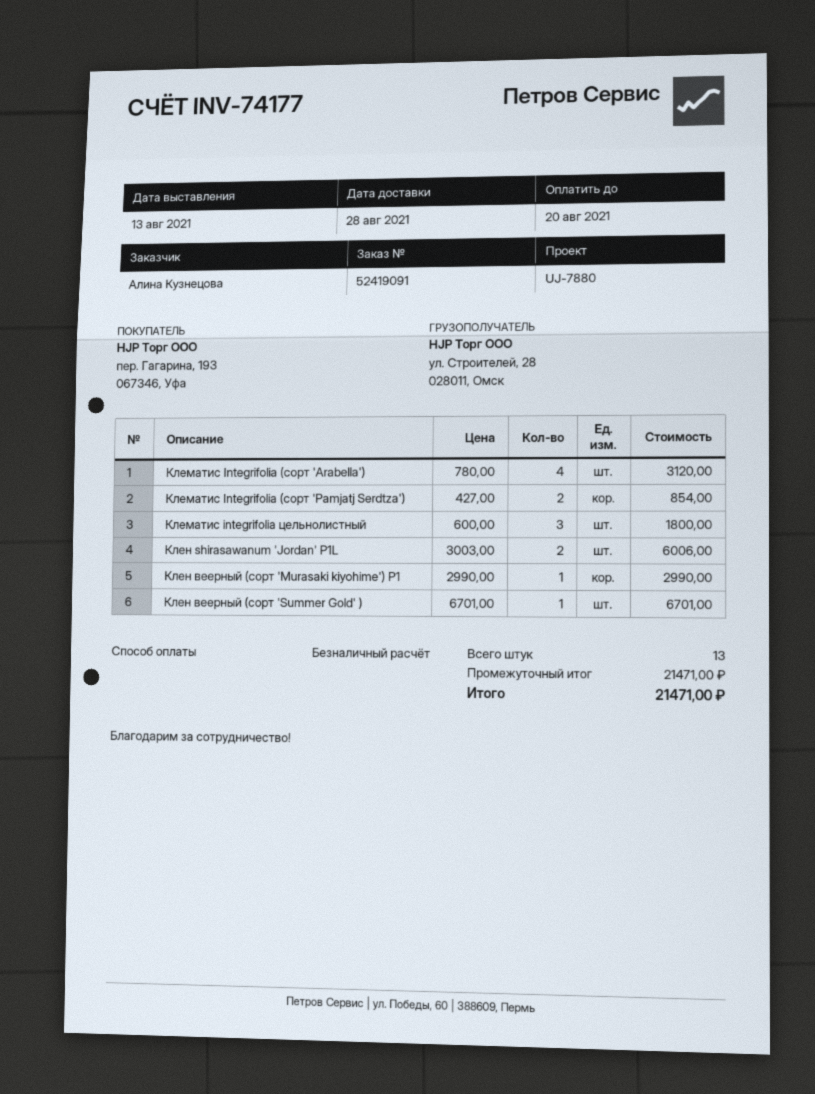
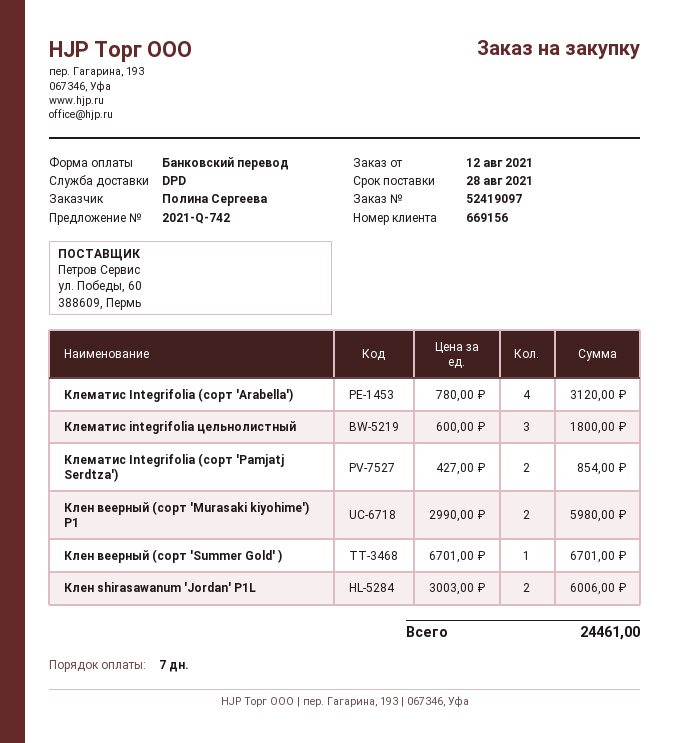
order number: 52419091 -> 52419097
ordered by: Алина Кузнецова -> Полина Сергеева
Клен веерный (сорт 'Murasaki kiyohime') P1: 1 x 2990.00 = 2990.00 -> 2 x 2990.00 = 5980.00
total: 21471.00 -> 24461.00

